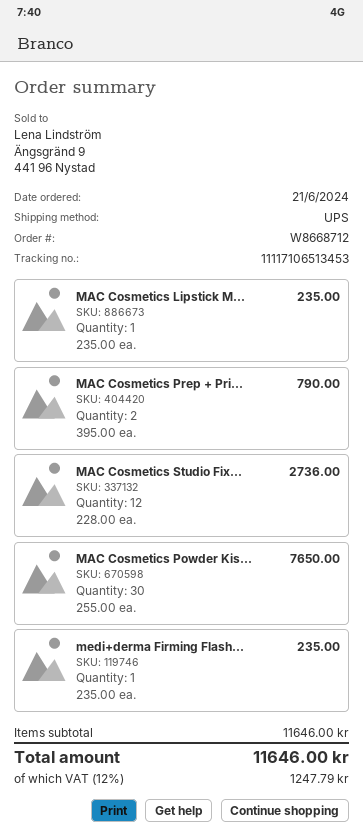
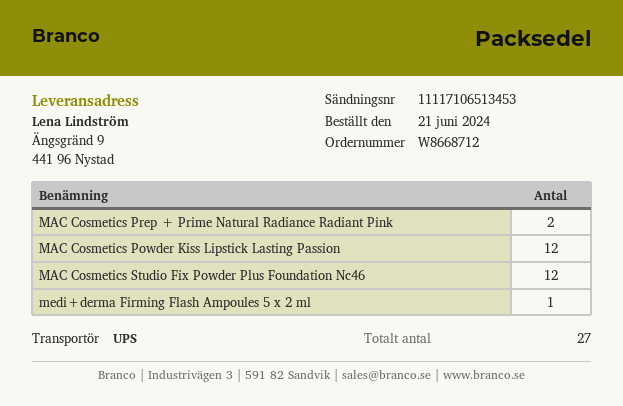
MAC Cosmetics Lipstick M...: 1 -> none
MAC Cosmetics Powder Kis...: 30 -> 12

